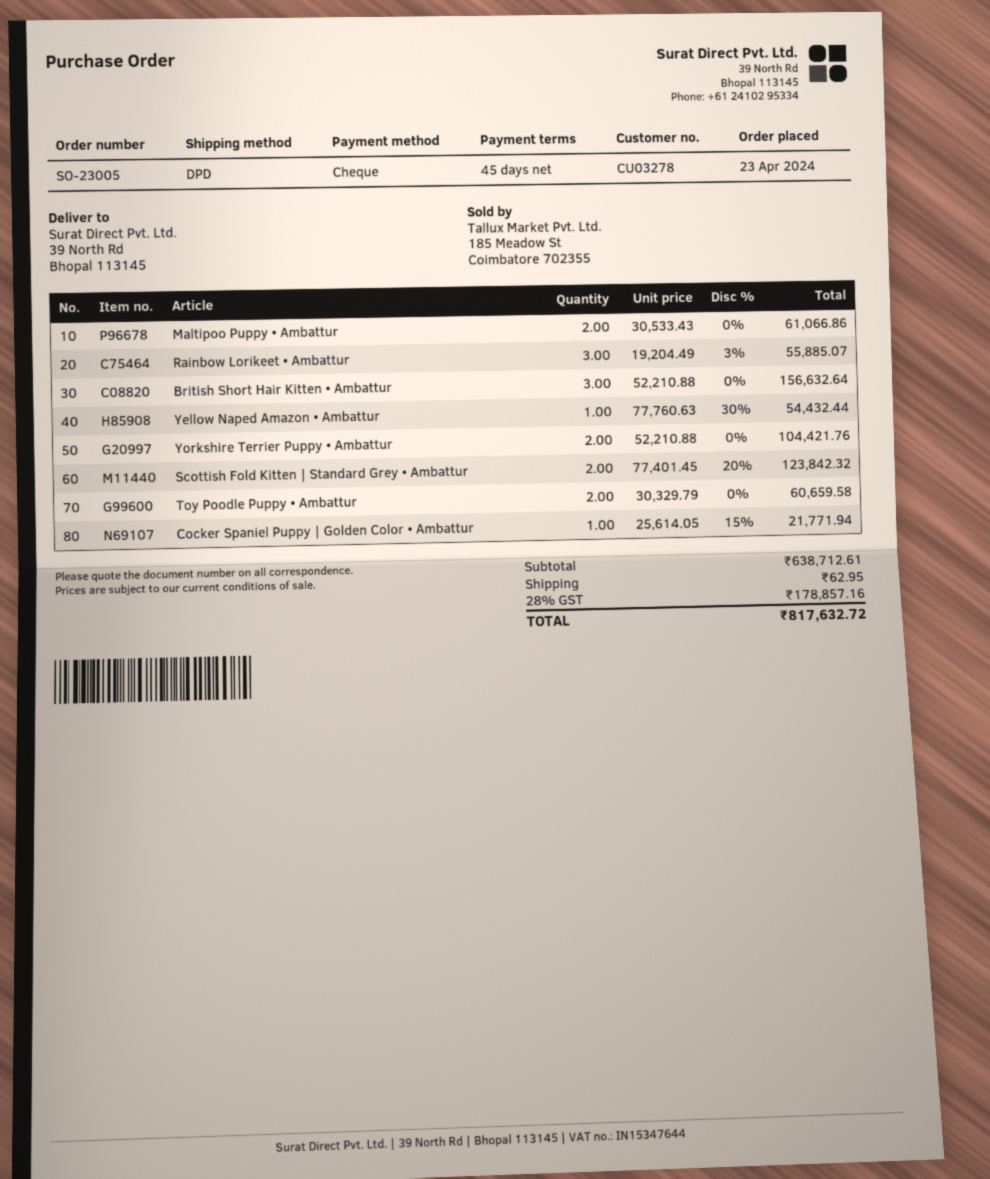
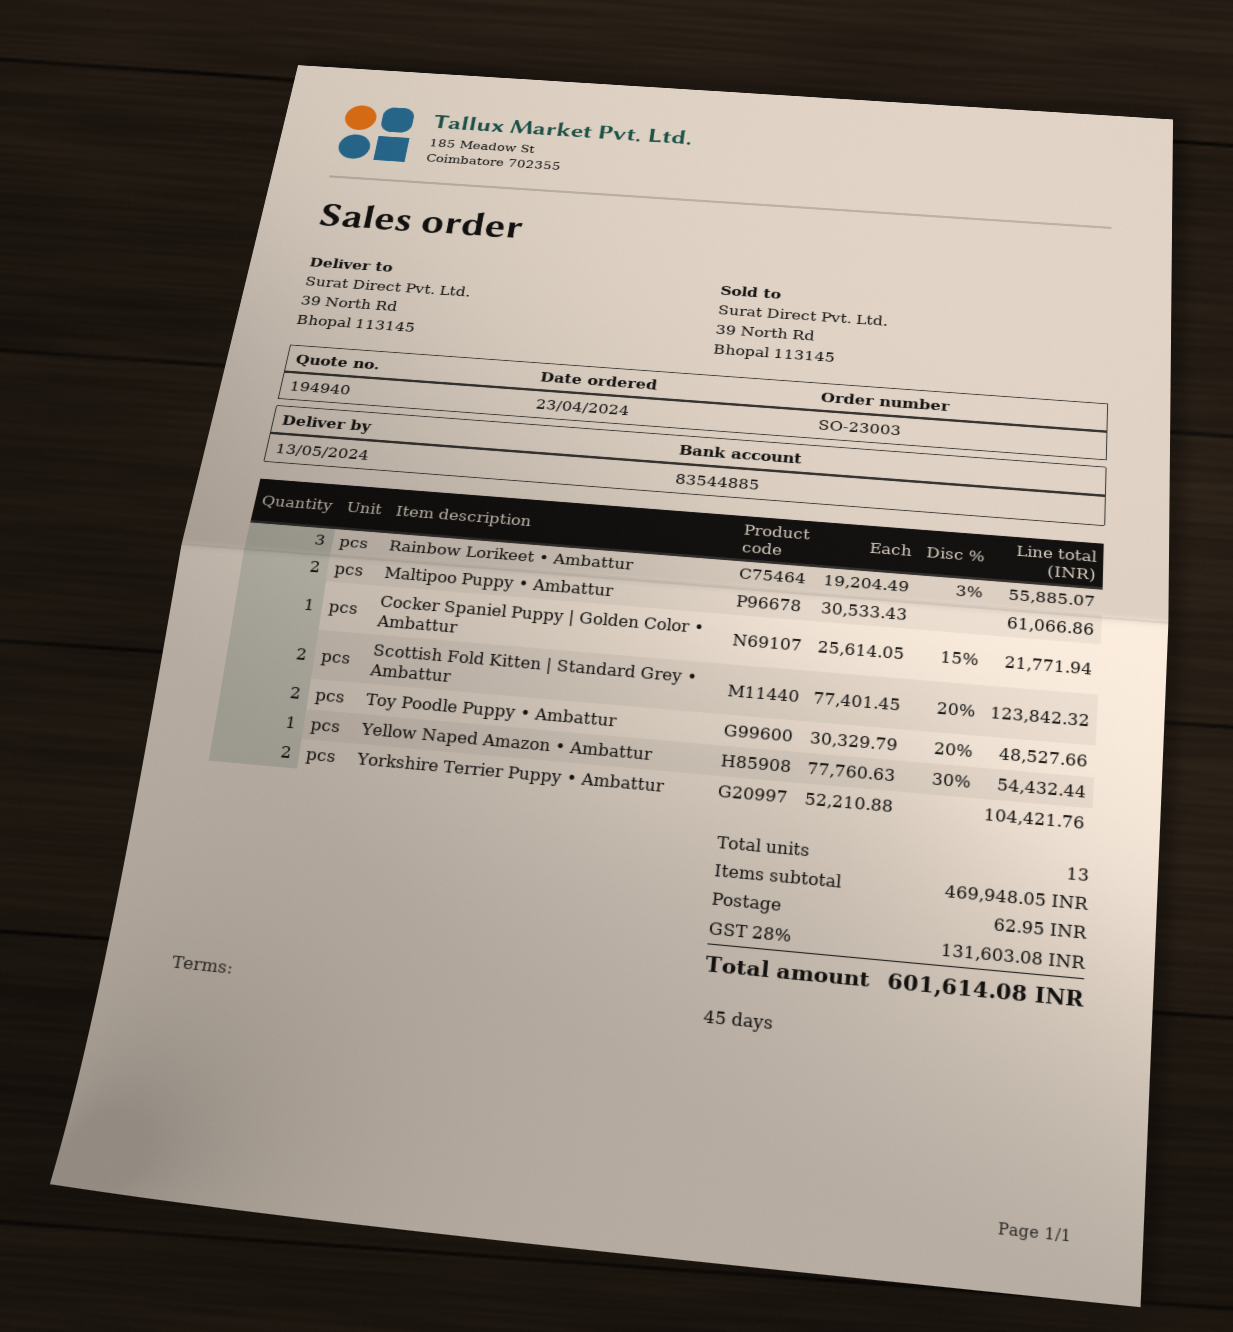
order number: SO-23005 -> SO-23003
British Short Hair Kitten • Ambattur: 3 x 52210.88 = 156632.64 -> none
Toy Poodle Puppy • Ambattur: 2 x 30329.79 = 60659.58 -> 2 x 30329.79 - 20% = 48527.66
subtotal: 638712.61 -> 469948.05
tax: 28% = 178857.16 -> 28% = 131603.08
total: 817632.72 -> 601614.08

